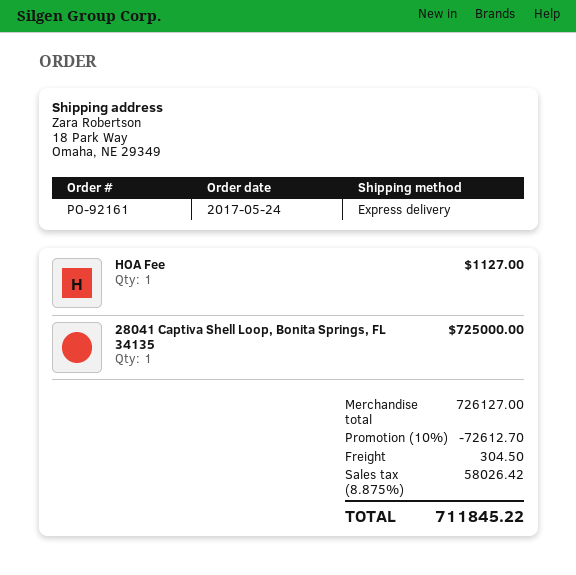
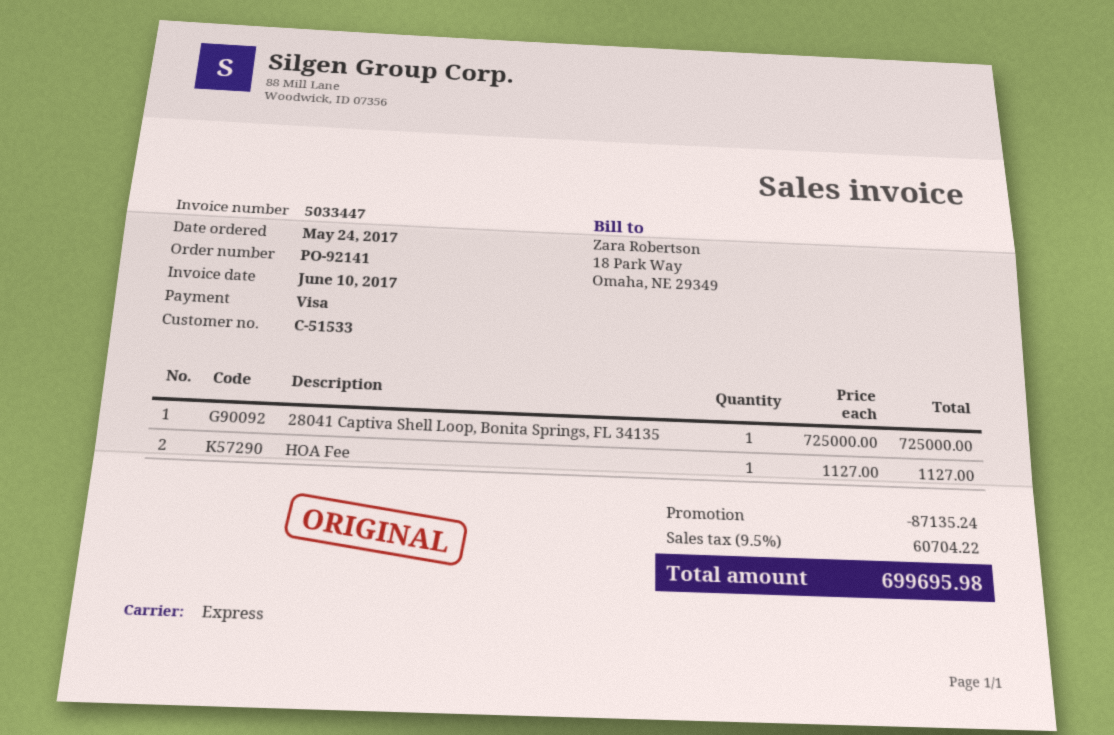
order number: PO-92161 -> PO-92141
discount: 72612.70 -> 87135.24
shipping: 304.50 -> none
tax: 8.875% = 58026.42 -> 9.5% = 60704.22
total: 711845.22 -> 699695.98

